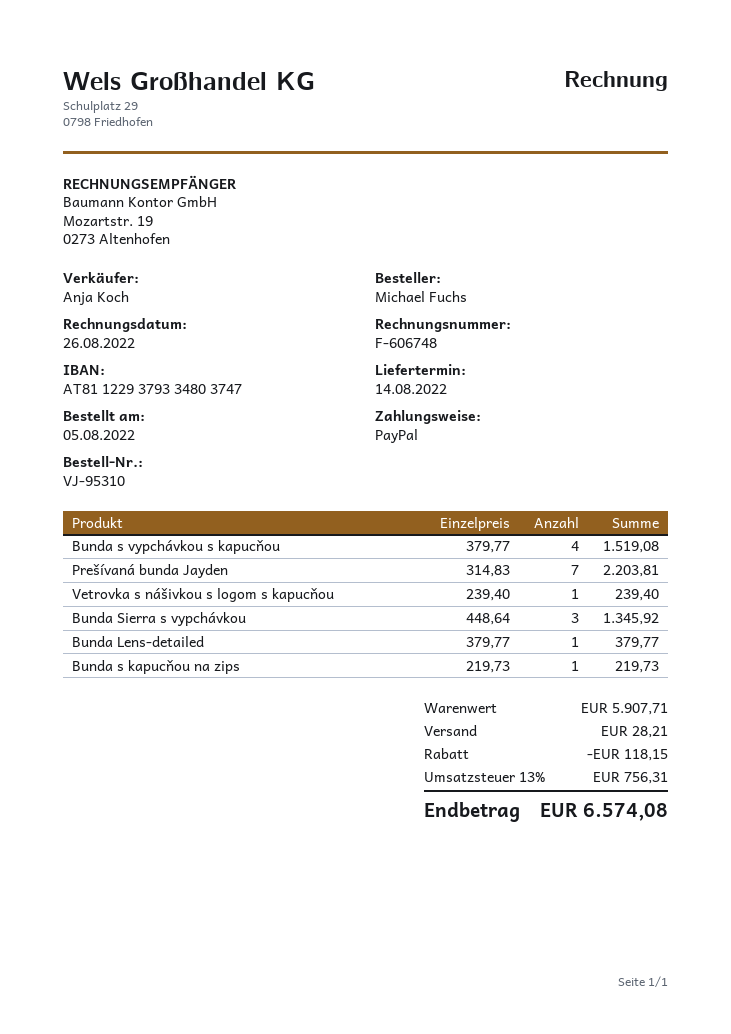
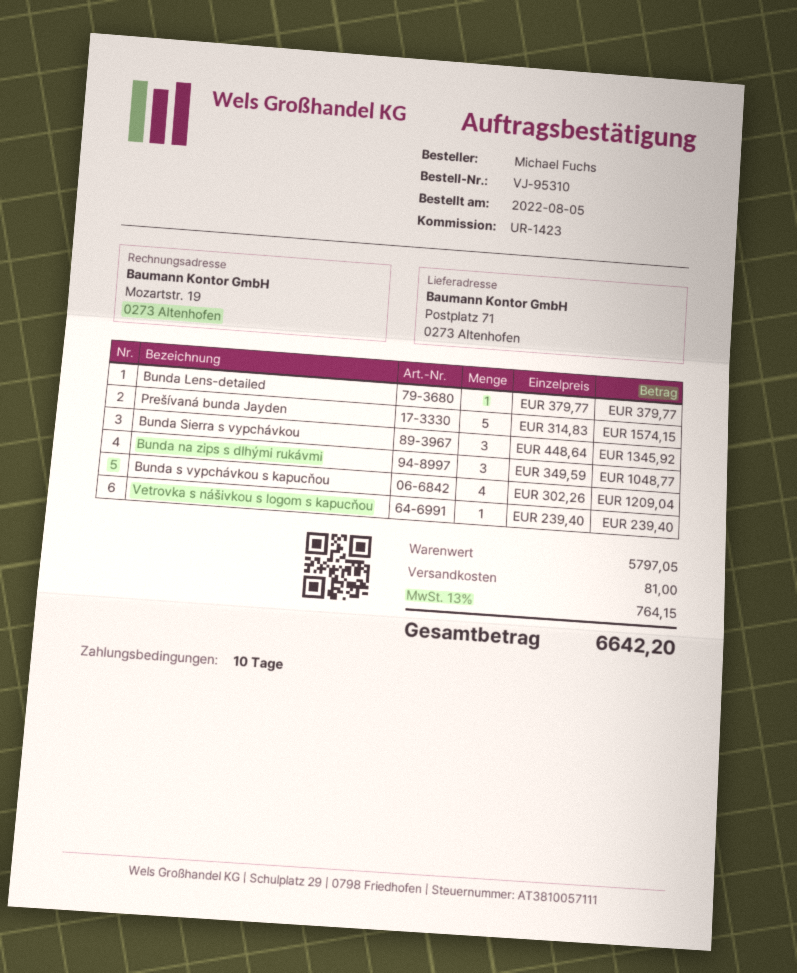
Bunda s vypchávkou s kapucňou: 4 x 379.77 = 1519.08 -> 4 x 302.26 = 1209.04
Prešívaná bunda Jayden: 7 x 314.83 = 2203.81 -> 5 x 314.83 = 1574.15
Bunda s kapucňou na zips: 1 x 219.73 = 219.73 -> none
Bunda na zips s dlhými rukávmi: none -> 3 x 349.59 = 1048.77
subtotal: 5907.71 -> 5797.05
discount: 118.15 -> none
shipping: 28.21 -> 81.00
tax: 13% = 756.31 -> 13% = 764.15
total: 6574.08 -> 6642.20

